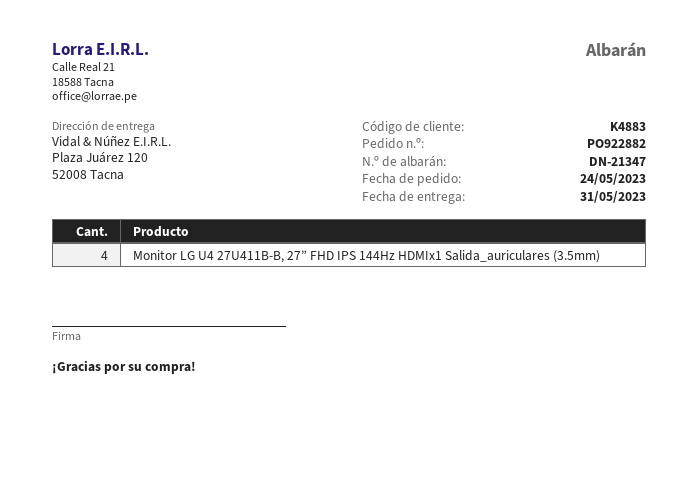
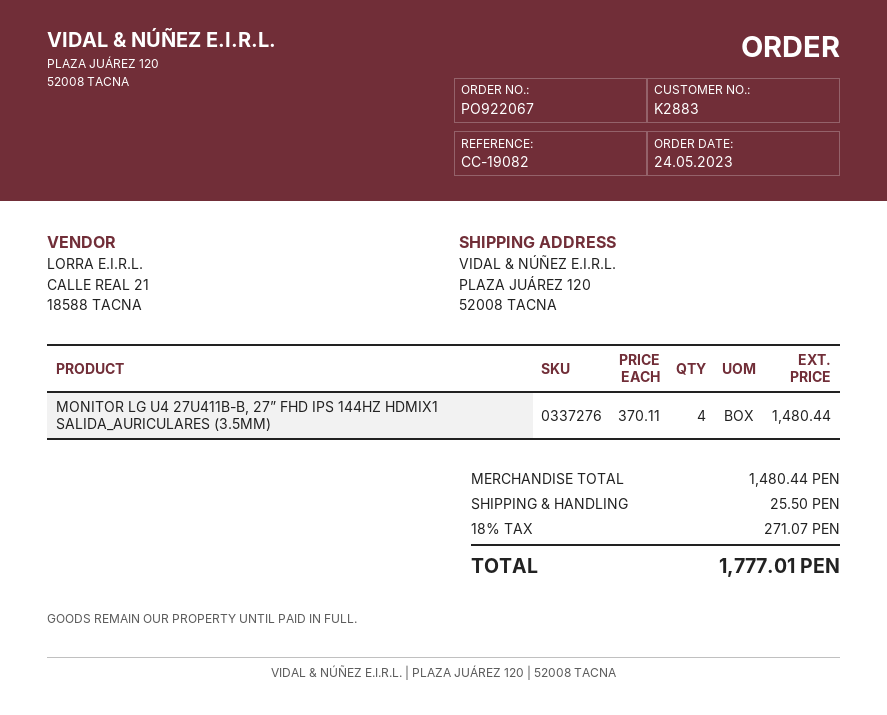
order number: PO922882 -> PO922067
customer number: K4883 -> K2883

